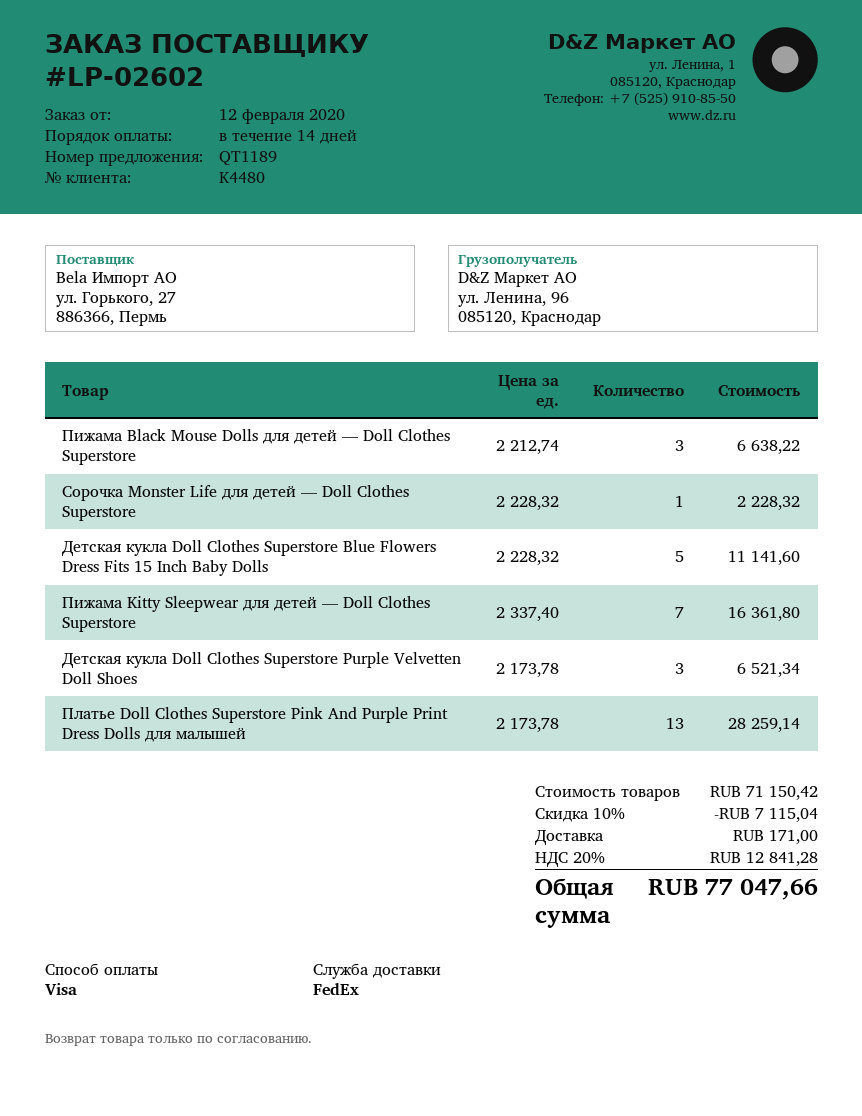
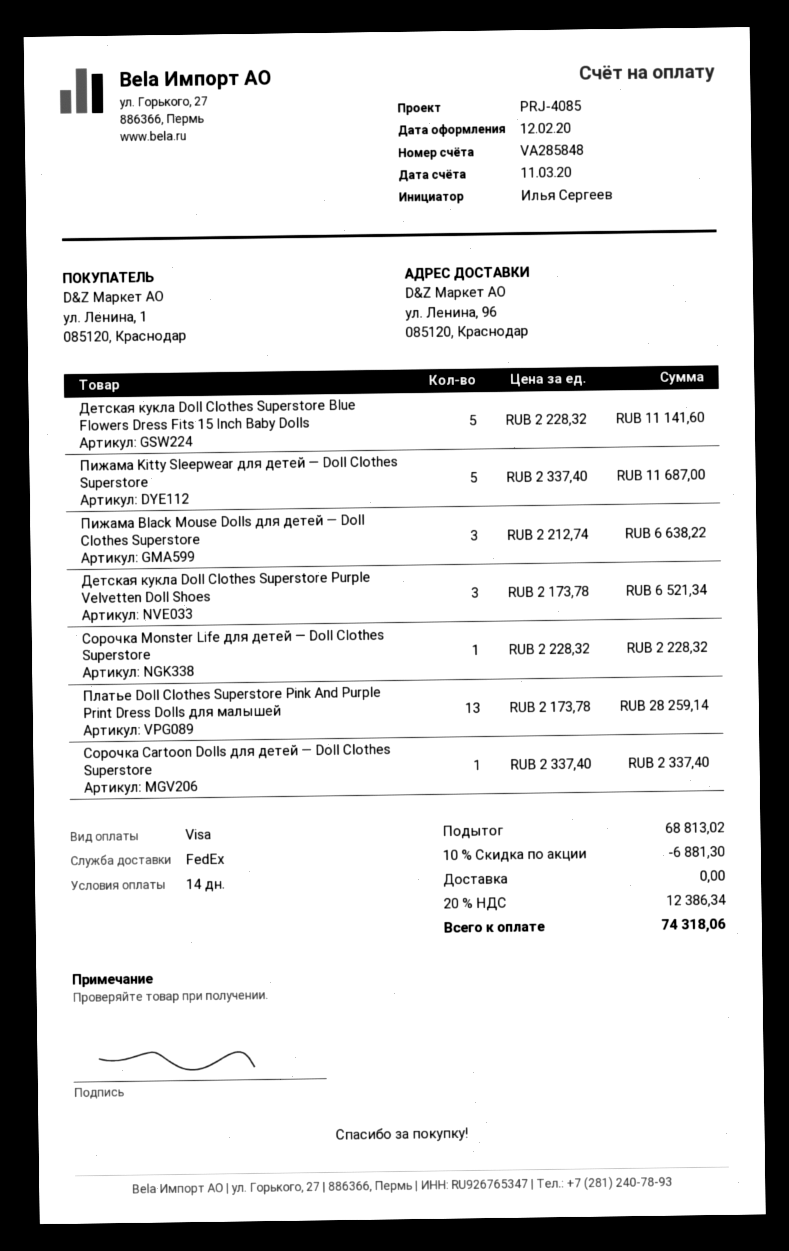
Пижама Kitty Sleepwear для детей — Doll Clothes Superstore: 7 x 2337.40 = 16361.80 -> 5 x 2337.40 = 11687.00
Сорочка Cartoon Dolls для детей — Doll Clothes Superstore: none -> 1 x 2337.40 = 2337.40
subtotal: 71150.42 -> 68813.02
discount: 10% = 7115.04 -> 10% = 6881.30
shipping: 171.00 -> 0.00
tax: 20% = 12841.28 -> 20% = 12386.34
total: 77047.66 -> 74318.06

